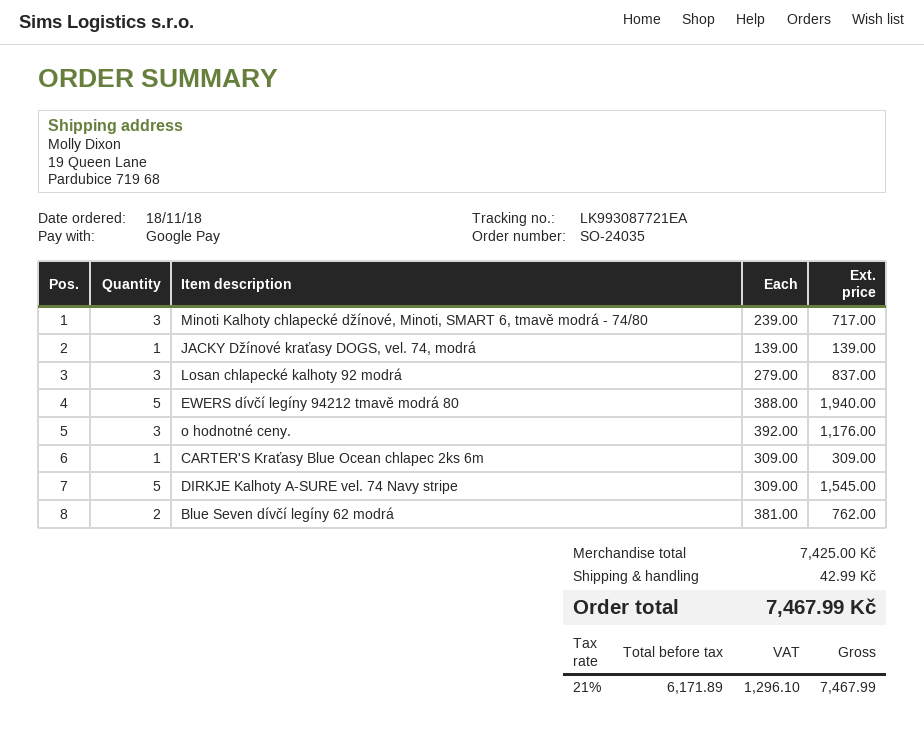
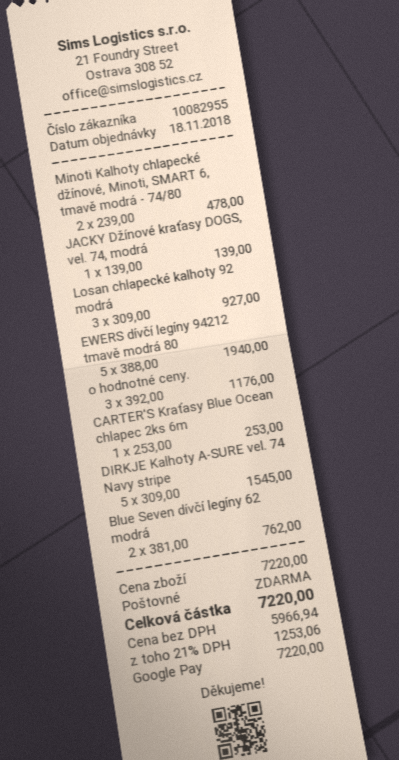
Minoti Kalhoty chlapecké džínové, Minoti, SMART 6, tmavě modrá - 74/80: 3 x 239.00 = 717.00 -> 2 x 239.00 = 478.00
Losan chlapecké kalhoty 92 modrá: 3 x 279.00 = 837.00 -> 3 x 309.00 = 927.00
CARTER'S Kraťasy Blue Ocean chlapec 2ks 6m: 1 x 309.00 = 309.00 -> 1 x 253.00 = 253.00
subtotal: 7425.00 -> 7220.00
shipping: 42.99 -> 0.00
net: 6171.89 -> 5966.94
tax: 21% = 1296.10 -> 21% = 1253.06
total: 7467.99 -> 7220.00

